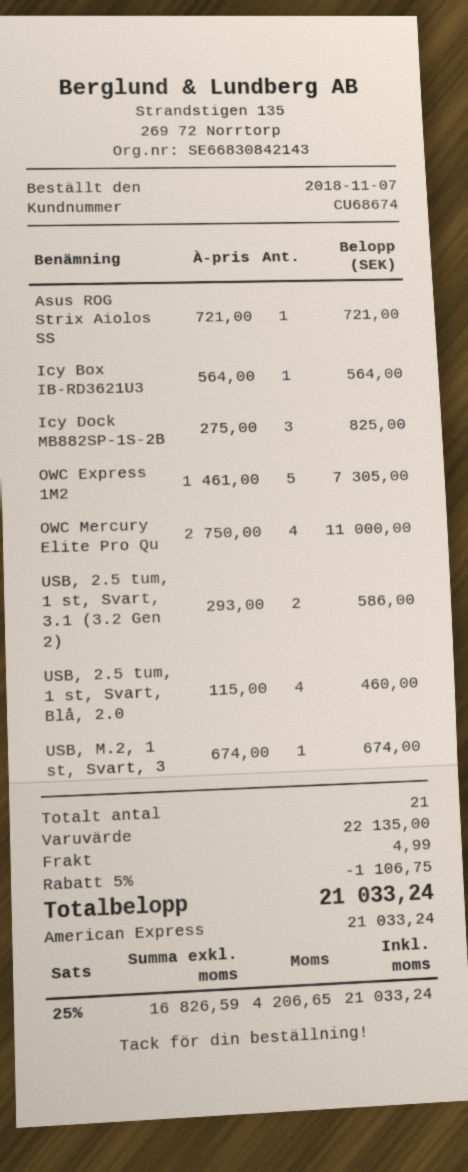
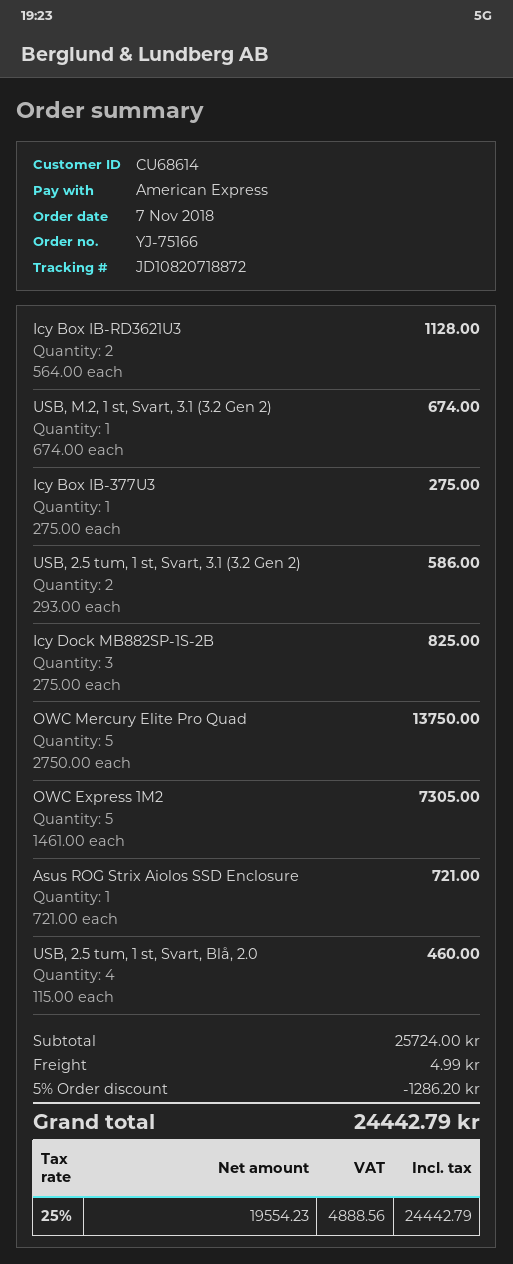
customer number: CU68674 -> CU68614
Icy Box IB-RD3621U3: 1 x 564.00 = 564.00 -> 2 x 564.00 = 1128.00
OWC Mercury Elite Pro Qu: 4 x 2750.00 = 11000.00 -> 5 x 2750.00 = 13750.00
Icy Box IB-377U3: none -> 1 x 275.00 = 275.00
subtotal: 22135.00 -> 25724.00
discount: 5% = 1106.75 -> 5% = 1286.20
net: 16826.59 -> 19554.23
tax: 25% = 4206.65 -> 25% = 4888.56
total: 21033.24 -> 24442.79

